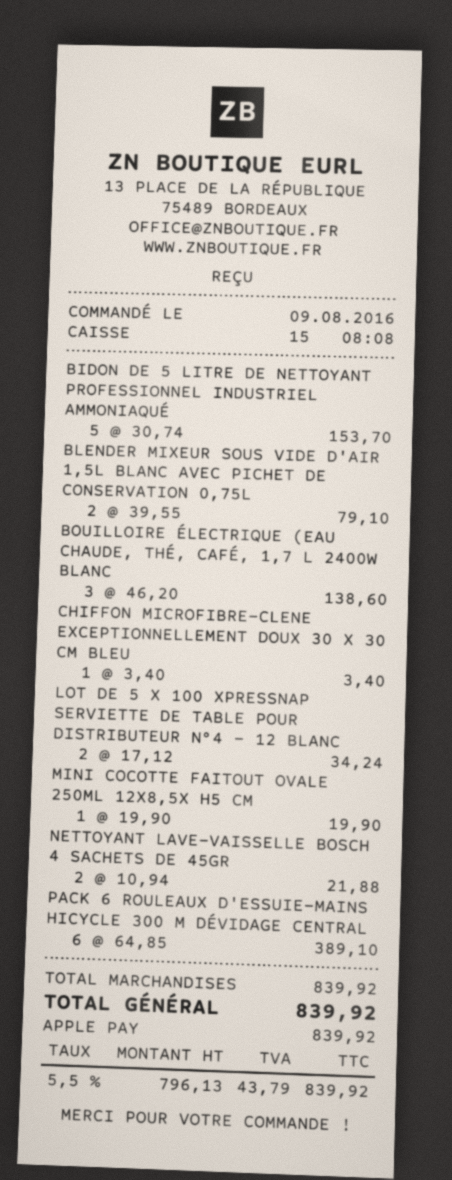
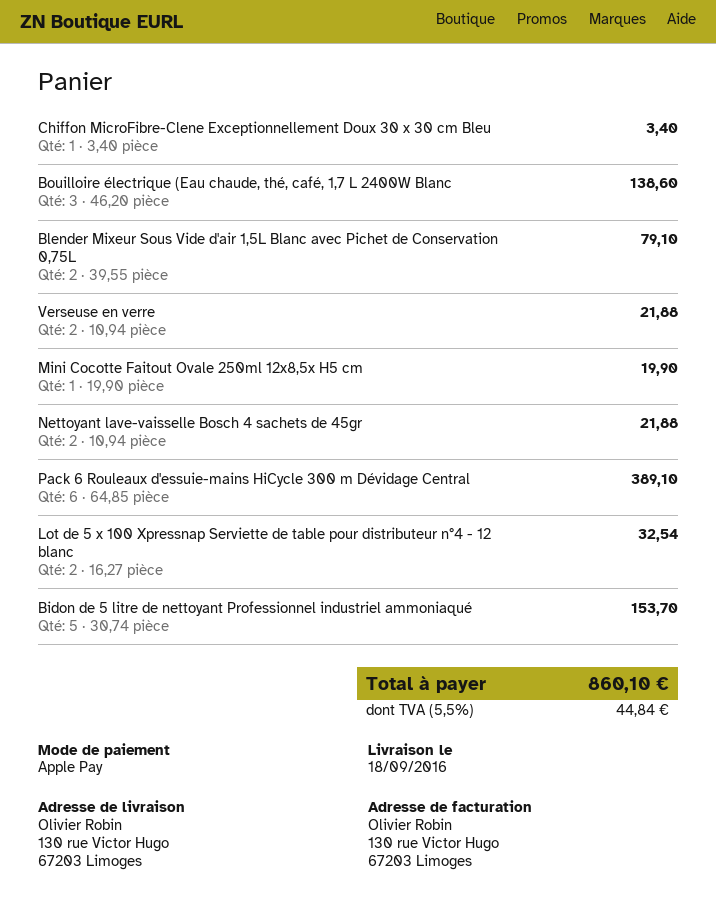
LOT DE 5 X 100 XPRESSNAP SERVIETTE DE TABLE POUR DISTRIBUTEUR N°4 - 12 BLANC: 2 x 17.12 = 34.24 -> 2 x 16.27 = 32.54
Verseuse en verre: none -> 2 x 10.94 = 21.88
tax: 5.5% = 43.79 -> 5.5% = 44.84
total: 839.92 -> 860.10

